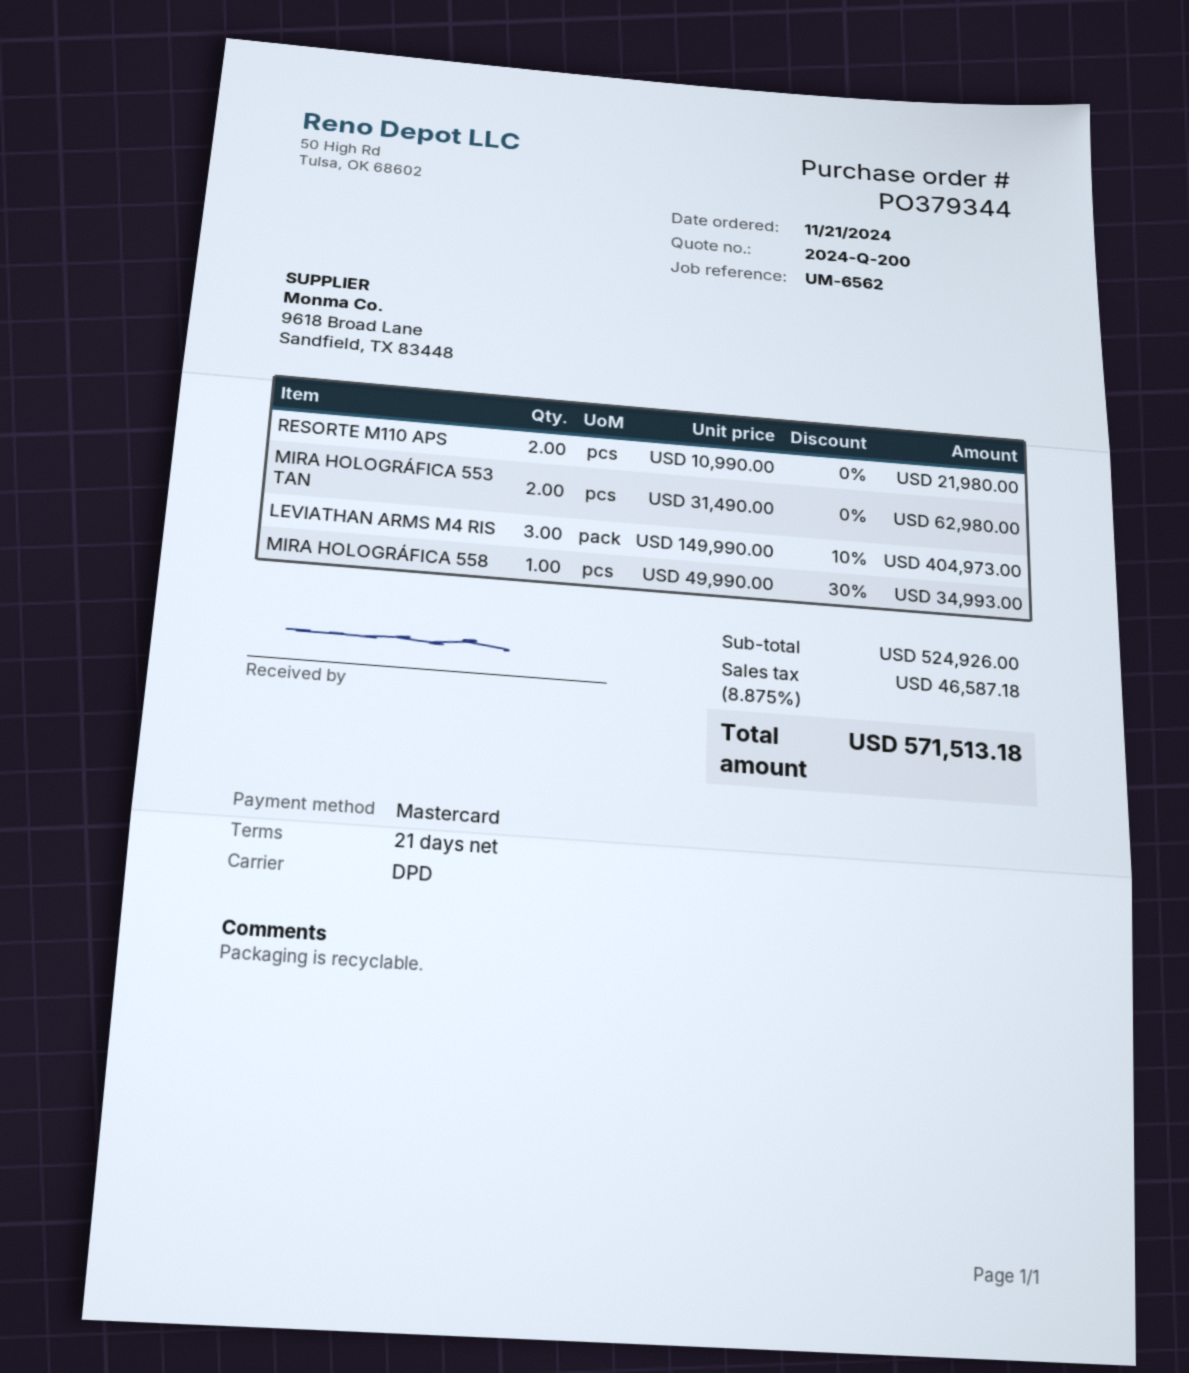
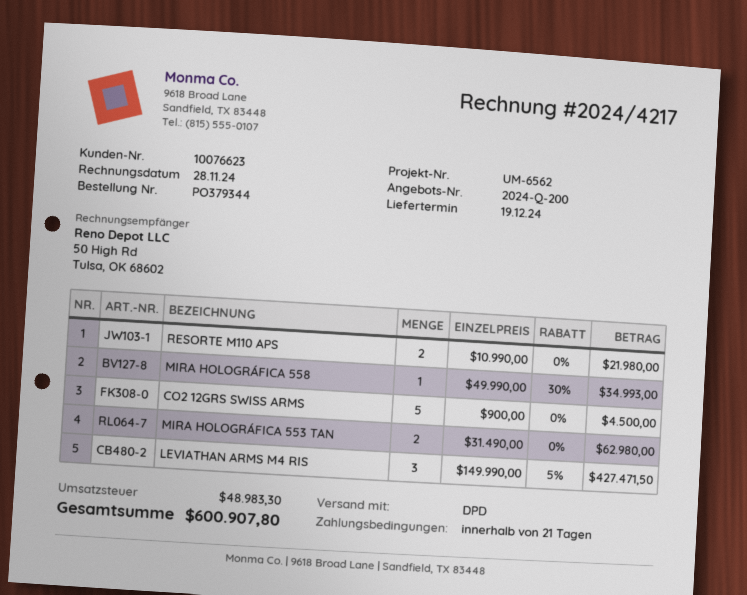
LEVIATHAN ARMS M4 RIS: 3 x 149990.00 - 10% = 404973.00 -> 3 x 149990.00 - 5% = 427471.50
CO2 12GRS SWISS ARMS: none -> 5 x 900.00 = 4500.00
tax: 46587.18 -> 48983.30
total: 571513.18 -> 600907.80

